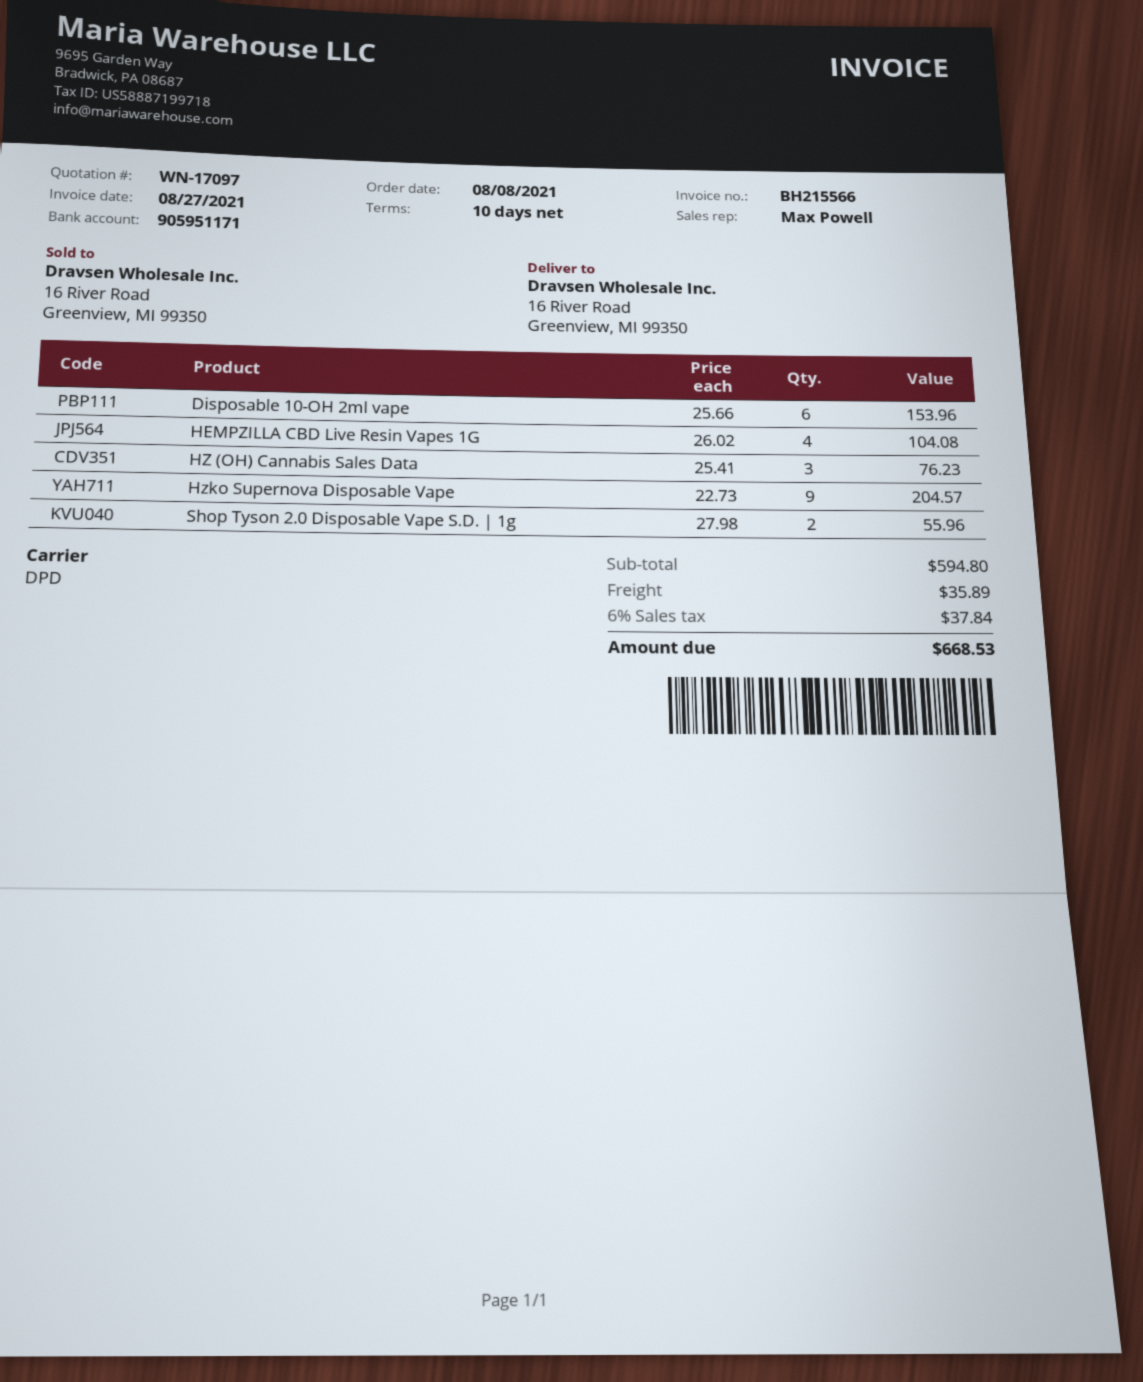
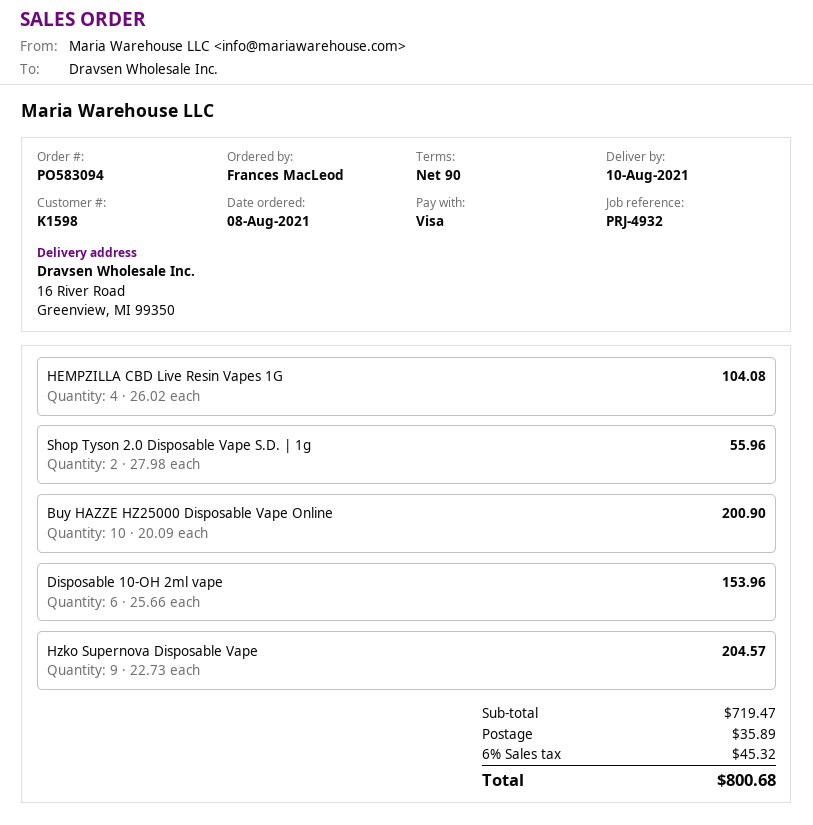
payment terms: 10 days -> 90 days
HZ (OH) Cannabis Sales Data: 3 x 25.41 = 76.23 -> none
Buy HAZZE HZ25000 Disposable Vape Online: none -> 10 x 20.09 = 200.90
subtotal: 594.80 -> 719.47
tax: 6% = 37.84 -> 6% = 45.32
total: 668.53 -> 800.68

